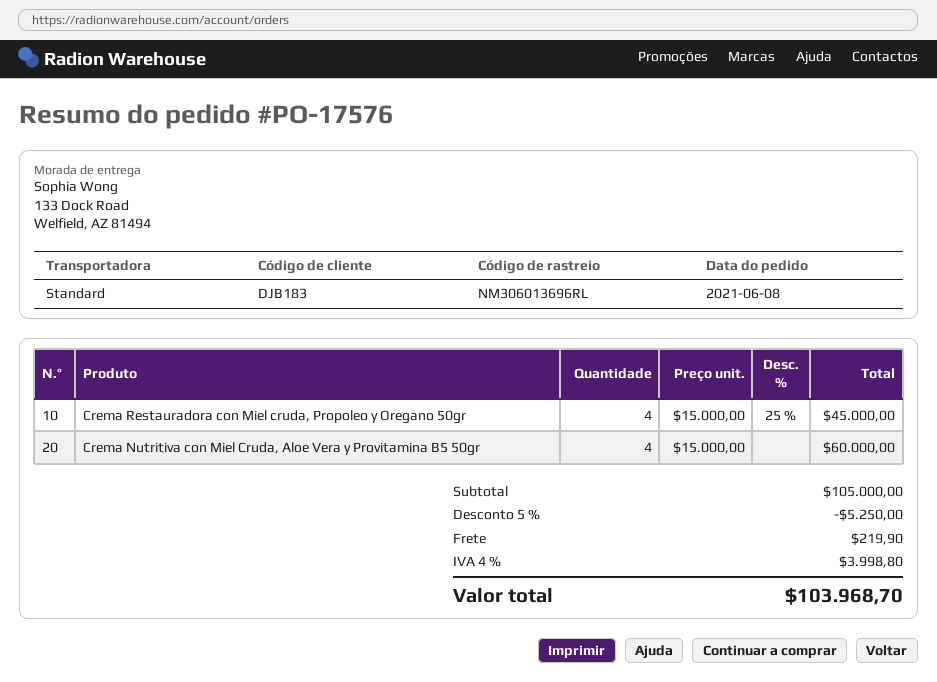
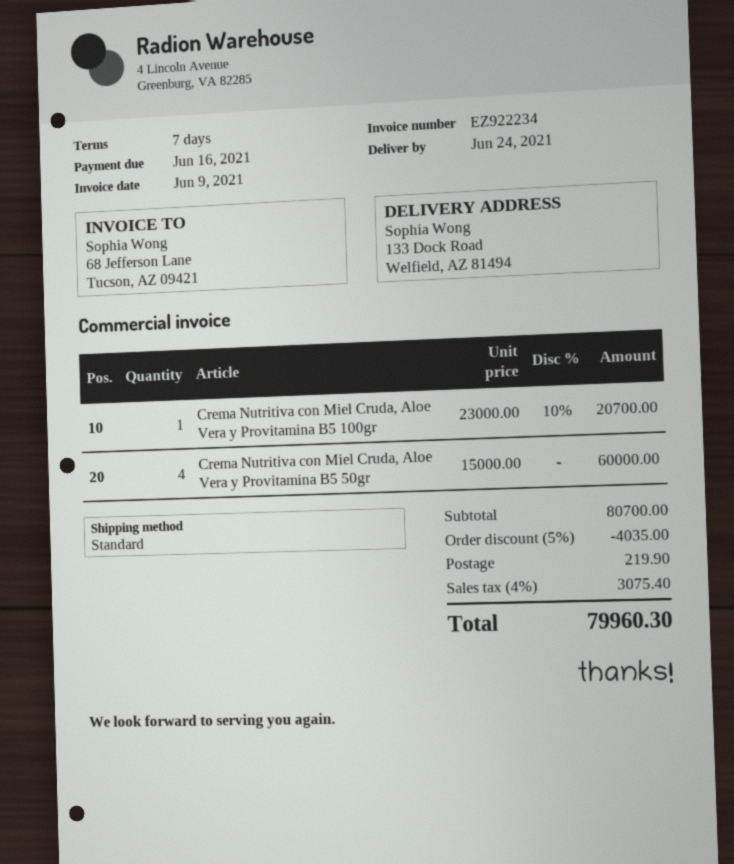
Crema Restauradora con Miel cruda, Propoleo y Oregano 50gr: 4 x 15000.00 - 25% = 45000.00 -> none
Crema Nutritiva con Miel Cruda, Aloe Vera y Provitamina B5 100gr: none -> 1 x 23000.00 - 10% = 20700.00
subtotal: 105000.00 -> 80700.00
discount: 5% = 5250.00 -> 5% = 4035.00
tax: 4% = 3998.80 -> 4% = 3075.40
total: 103968.70 -> 79960.30

